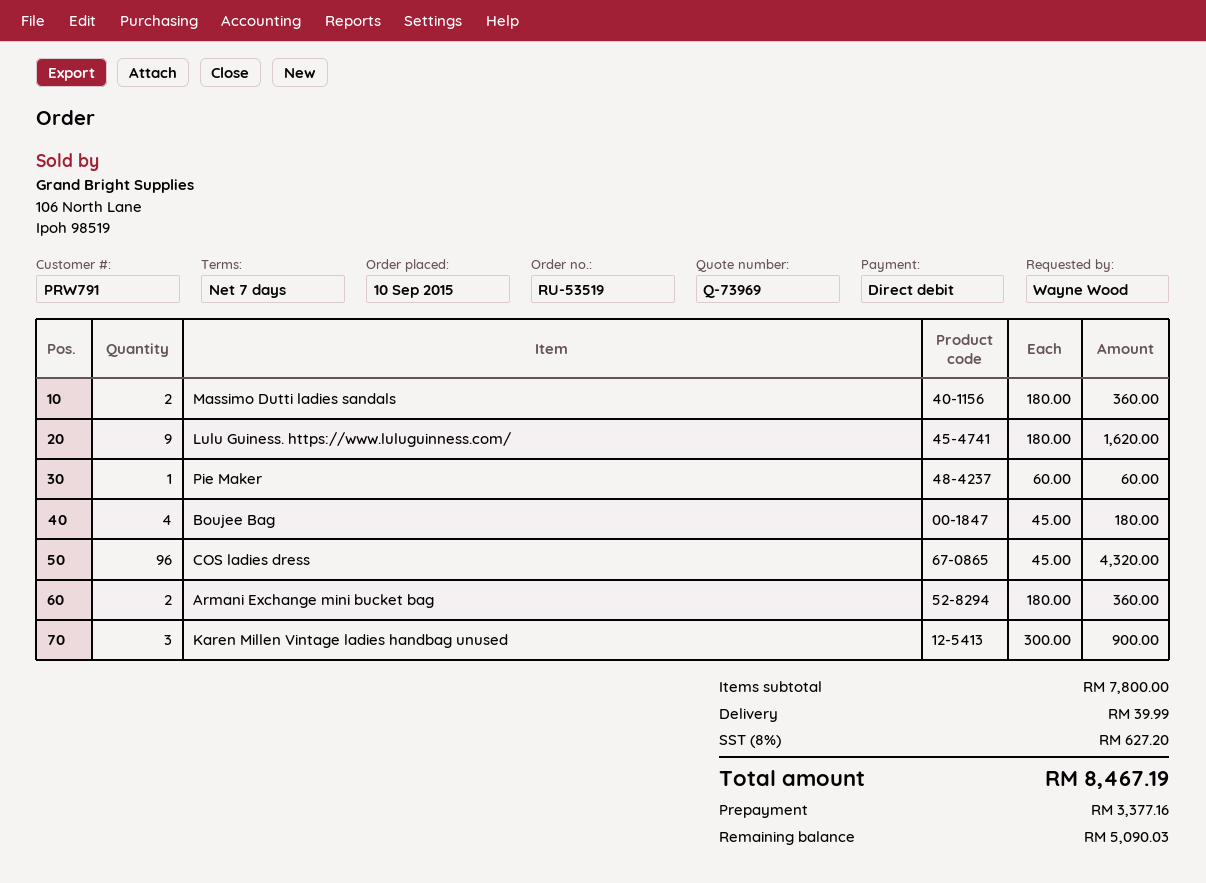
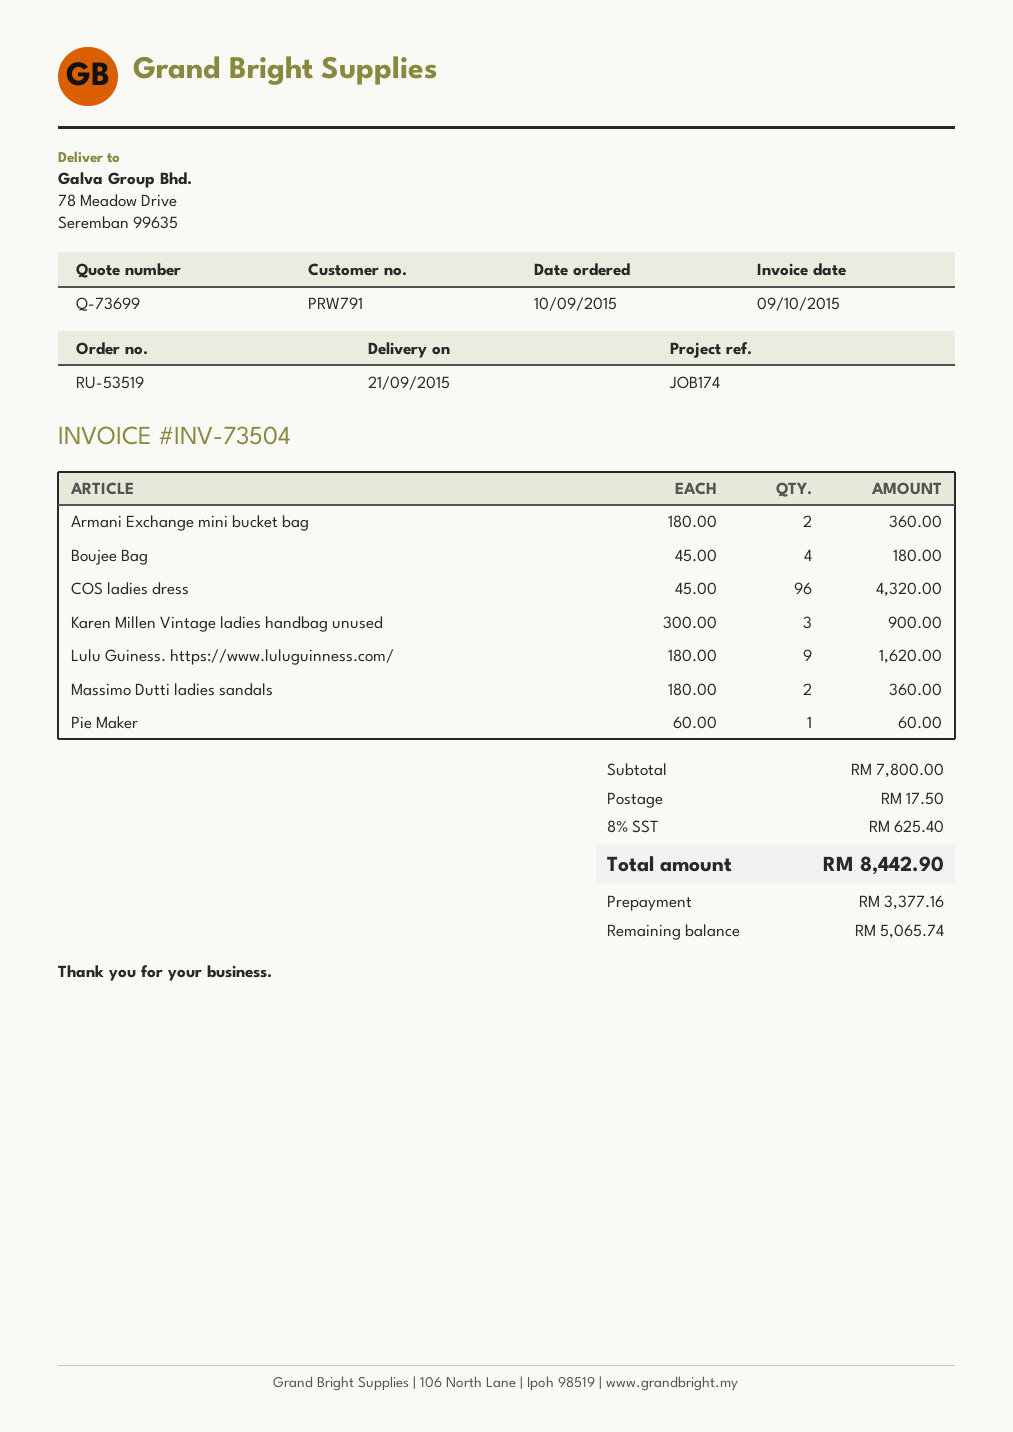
quote number: Q-73969 -> Q-73699
shipping: 39.99 -> 17.50
tax: 8% = 627.20 -> 8% = 625.40
total: 8467.19 -> 8442.90
balance: 5090.03 -> 5065.74

